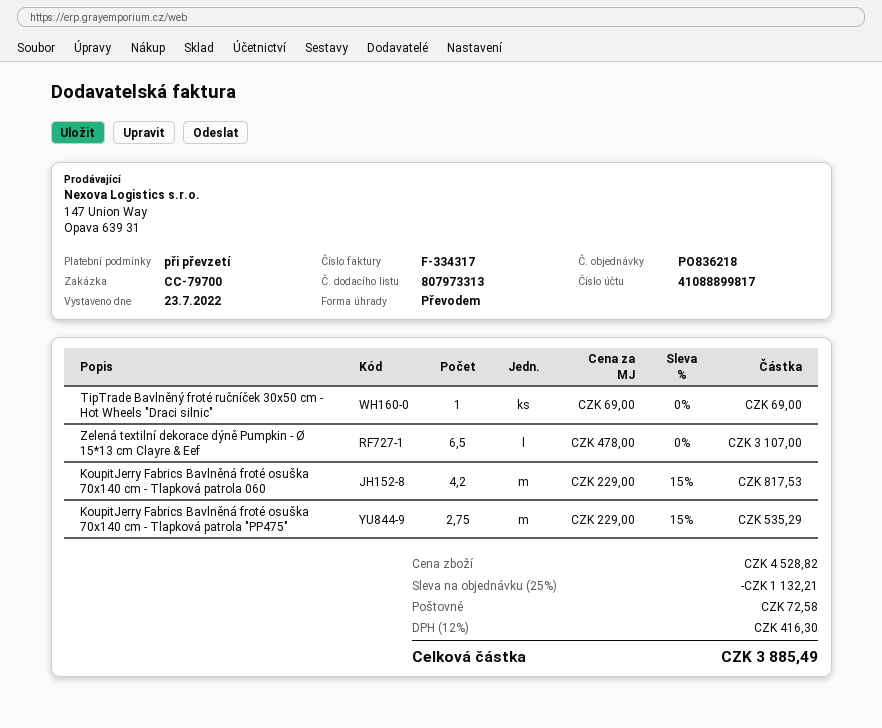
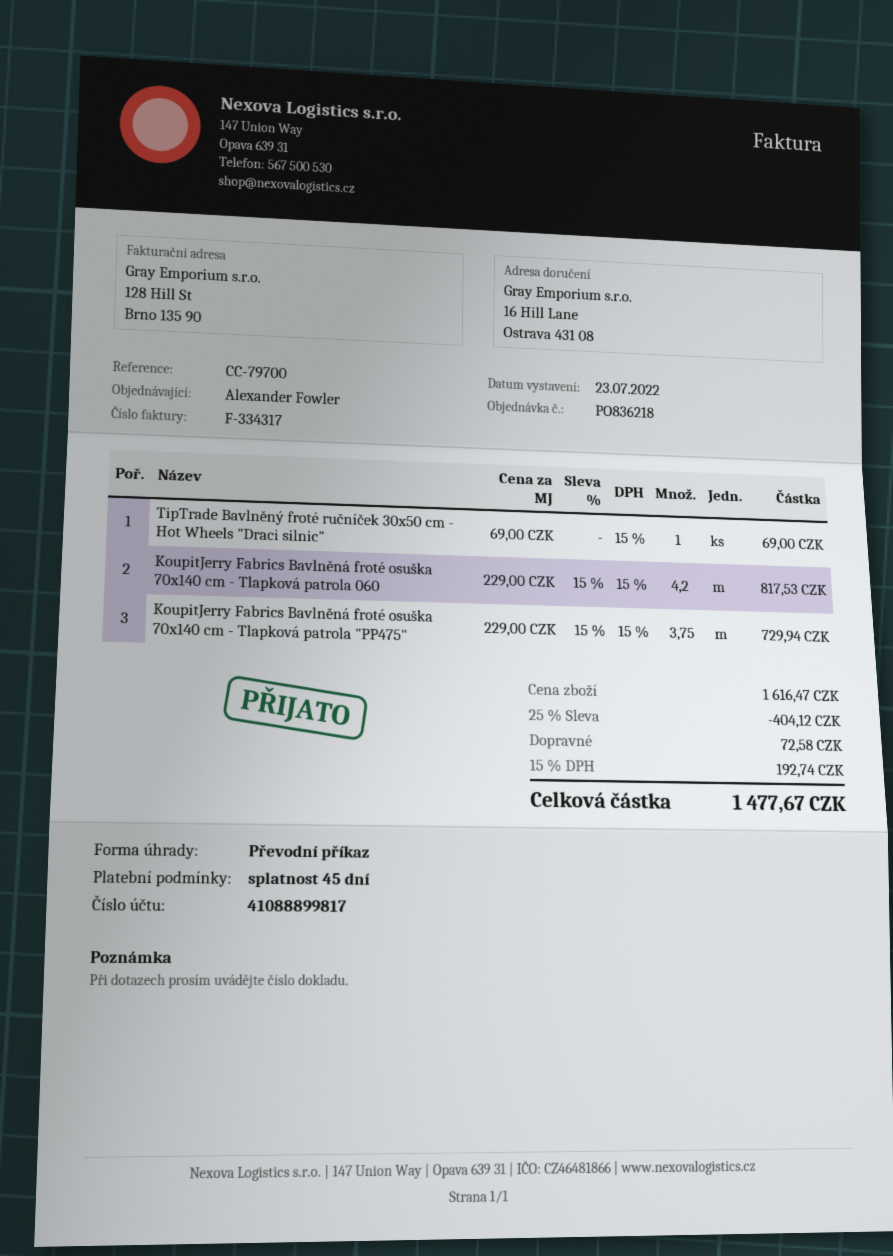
payment terms: on receipt -> 45 days
Zelená textilní dekorace dýně Pumpkin - Ø 15*13 cm Clayre & Eef: 6.5 x 478.00 = 3107.00 -> none
KoupitJerry Fabrics Bavlněná froté osuška 70x140 cm - Tlapková patrola "PP475": 2.75 x 229.00 - 15% = 535.29 -> 3.75 x 229.00 - 15% = 729.94
subtotal: 4528.82 -> 1616.47
discount: 25% = 1132.21 -> 25% = 404.12
tax: 12% = 416.30 -> 15% = 192.74
total: 3885.49 -> 1477.67

